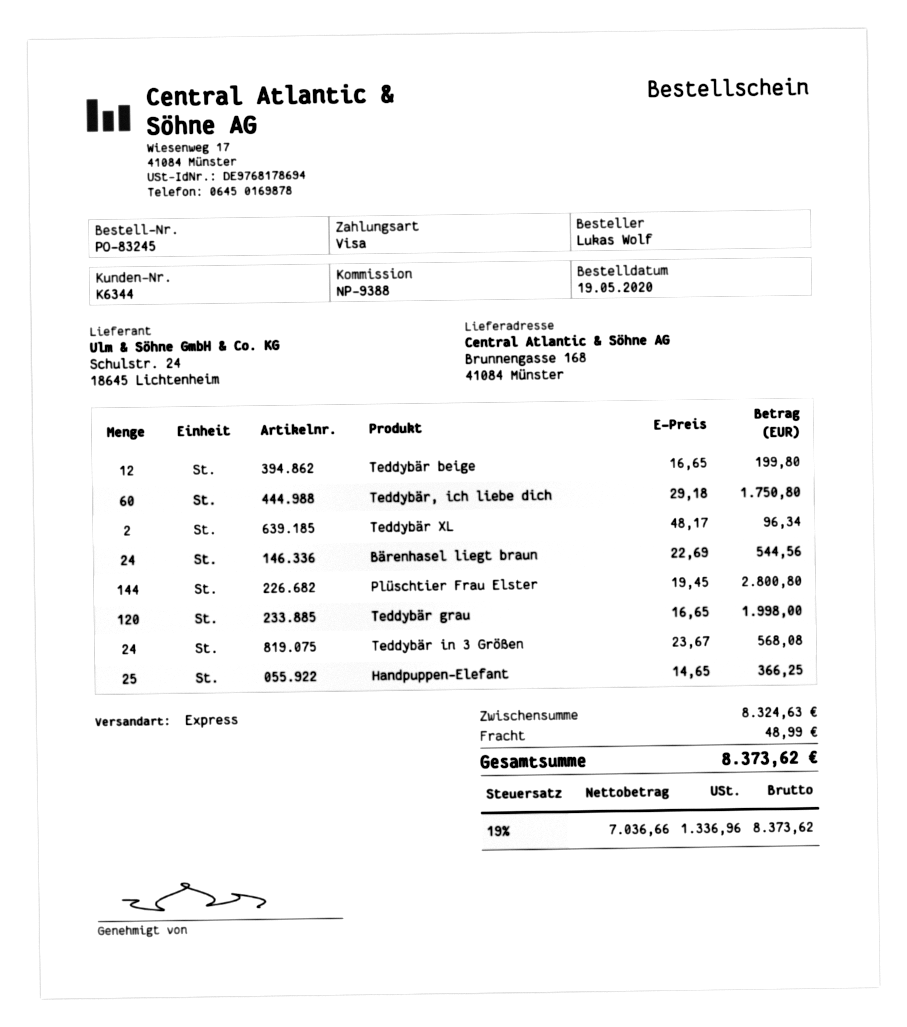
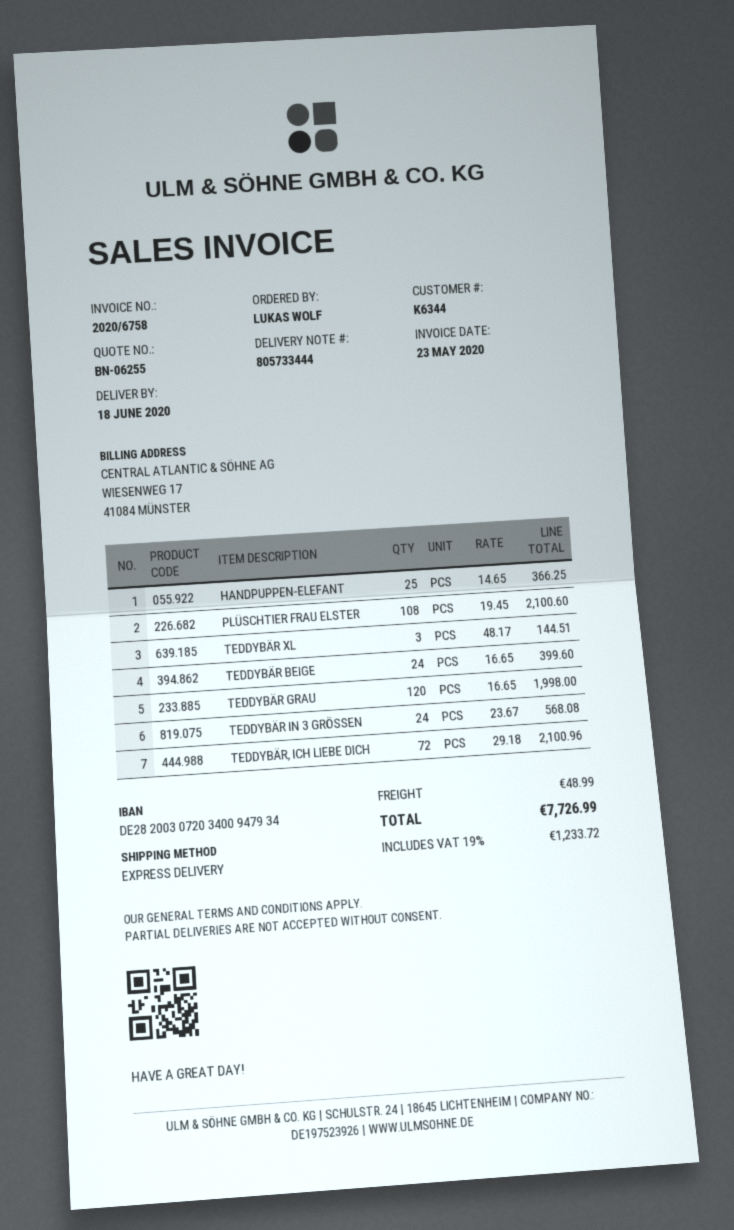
Teddybär beige: 12 x 16.65 = 199.80 -> 24 x 16.65 = 399.60
Teddybär, ich liebe dich: 60 x 29.18 = 1750.80 -> 72 x 29.18 = 2100.96
Teddybär XL: 2 x 48.17 = 96.34 -> 3 x 48.17 = 144.51
Bärenhasel liegt braun: 24 x 22.69 = 544.56 -> none
Plüschtier Frau Elster: 144 x 19.45 = 2800.80 -> 108 x 19.45 = 2100.60
tax: 19% = 1336.96 -> 19% = 1233.72
total: 8373.62 -> 7726.99

